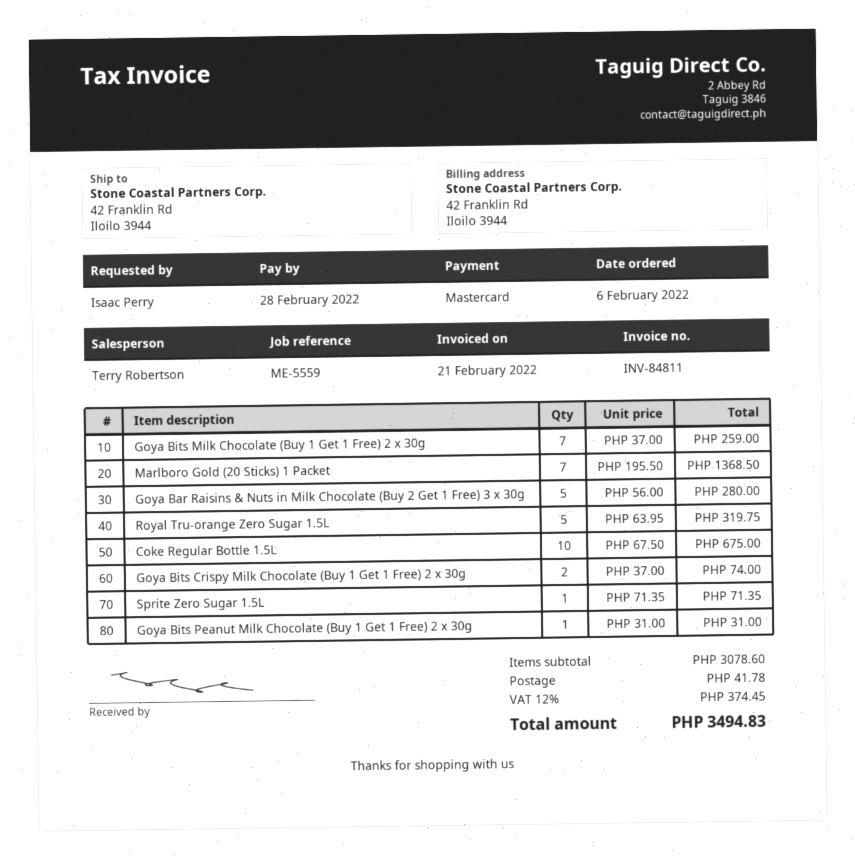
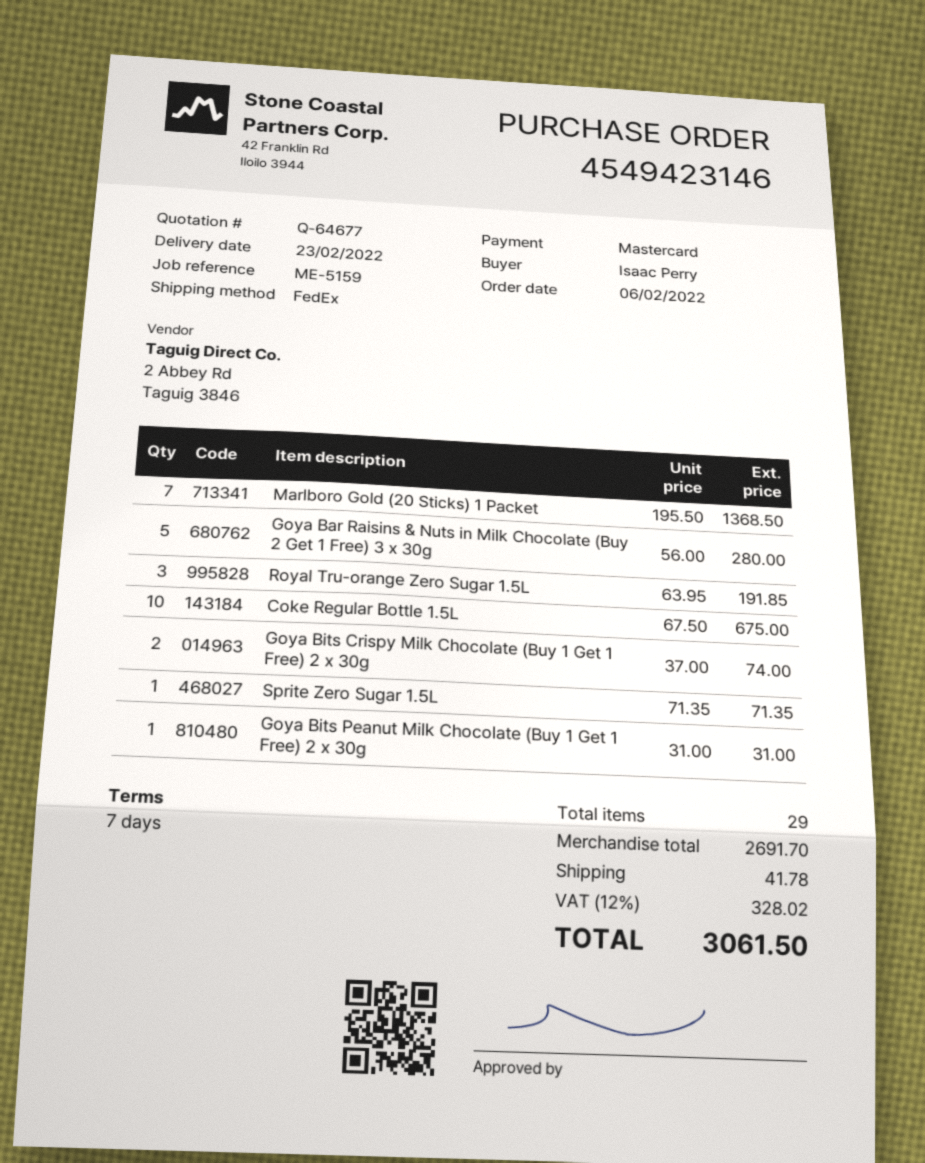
reference: ME-5559 -> ME-5159
Goya Bits Milk Chocolate (Buy 1 Get 1 Free) 2 x 30g: 7 x 37.00 = 259.00 -> none
Royal Tru-orange Zero Sugar 1.5L: 5 x 63.95 = 319.75 -> 3 x 63.95 = 191.85
subtotal: 3078.60 -> 2691.70
tax: 12% = 374.45 -> 12% = 328.02
total: 3494.83 -> 3061.50

